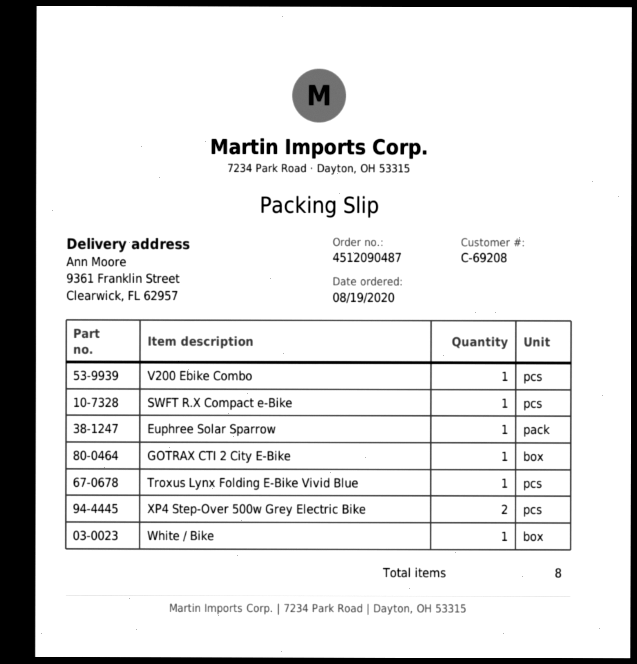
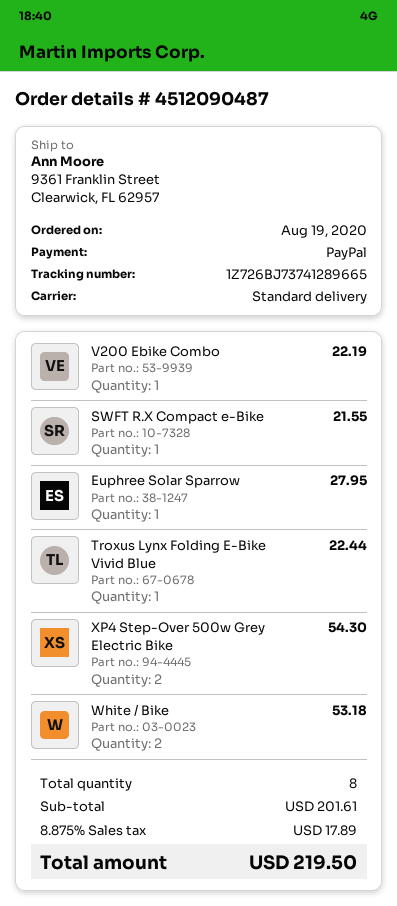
GOTRAX CTI 2 City E-Bike: 1 -> none
White / Bike: 1 -> 2

